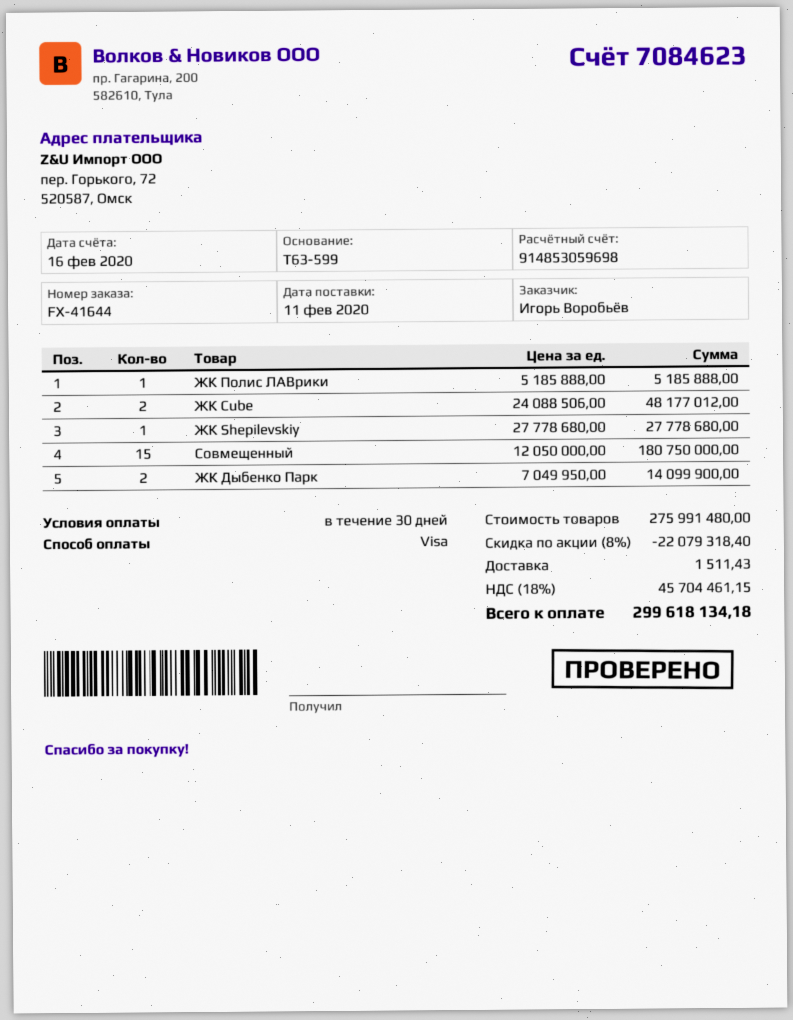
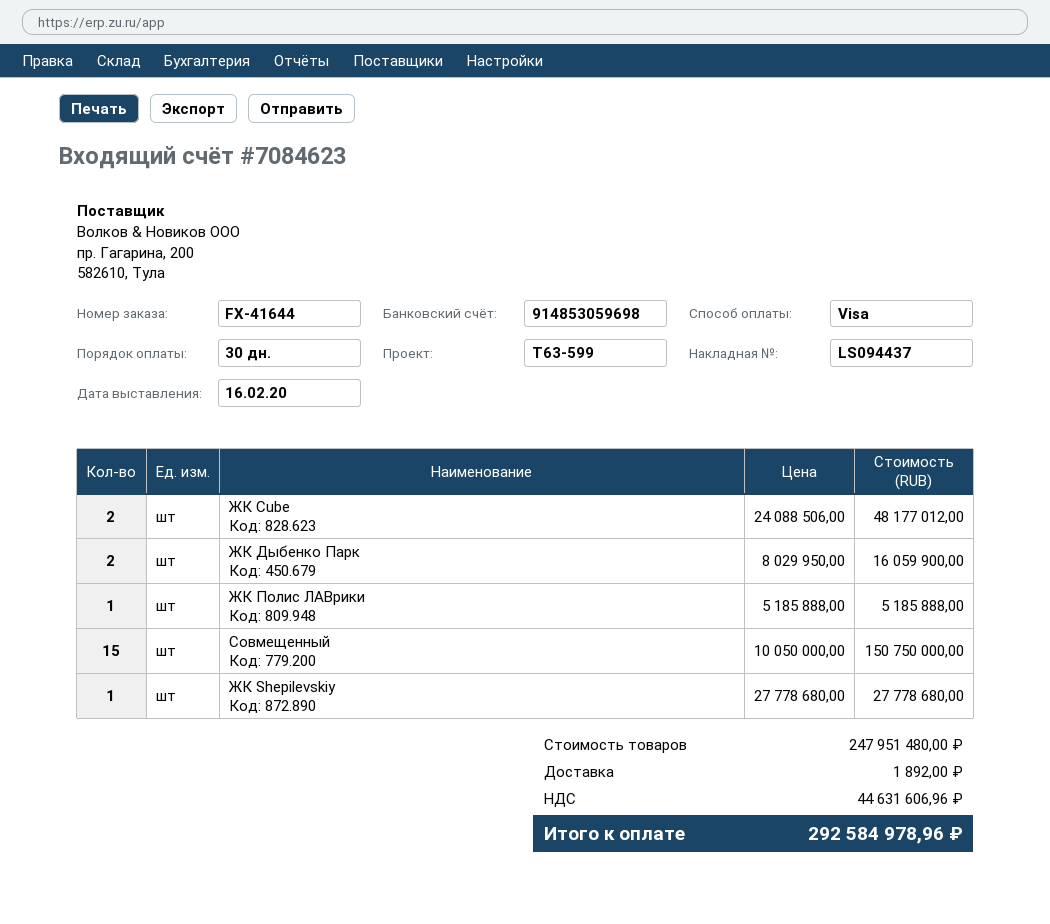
Совмещенный: 15 x 12050000.00 = 180750000.00 -> 15 x 10050000.00 = 150750000.00
ЖК Дыбенко Парк: 2 x 7049950.00 = 14099900.00 -> 2 x 8029950.00 = 16059900.00
subtotal: 275991480.00 -> 247951480.00
discount: 8% = 22079318.40 -> none
shipping: 1511.43 -> 1892.00
tax: 45704461.15 -> 44631606.96
total: 299618134.18 -> 292584978.96

